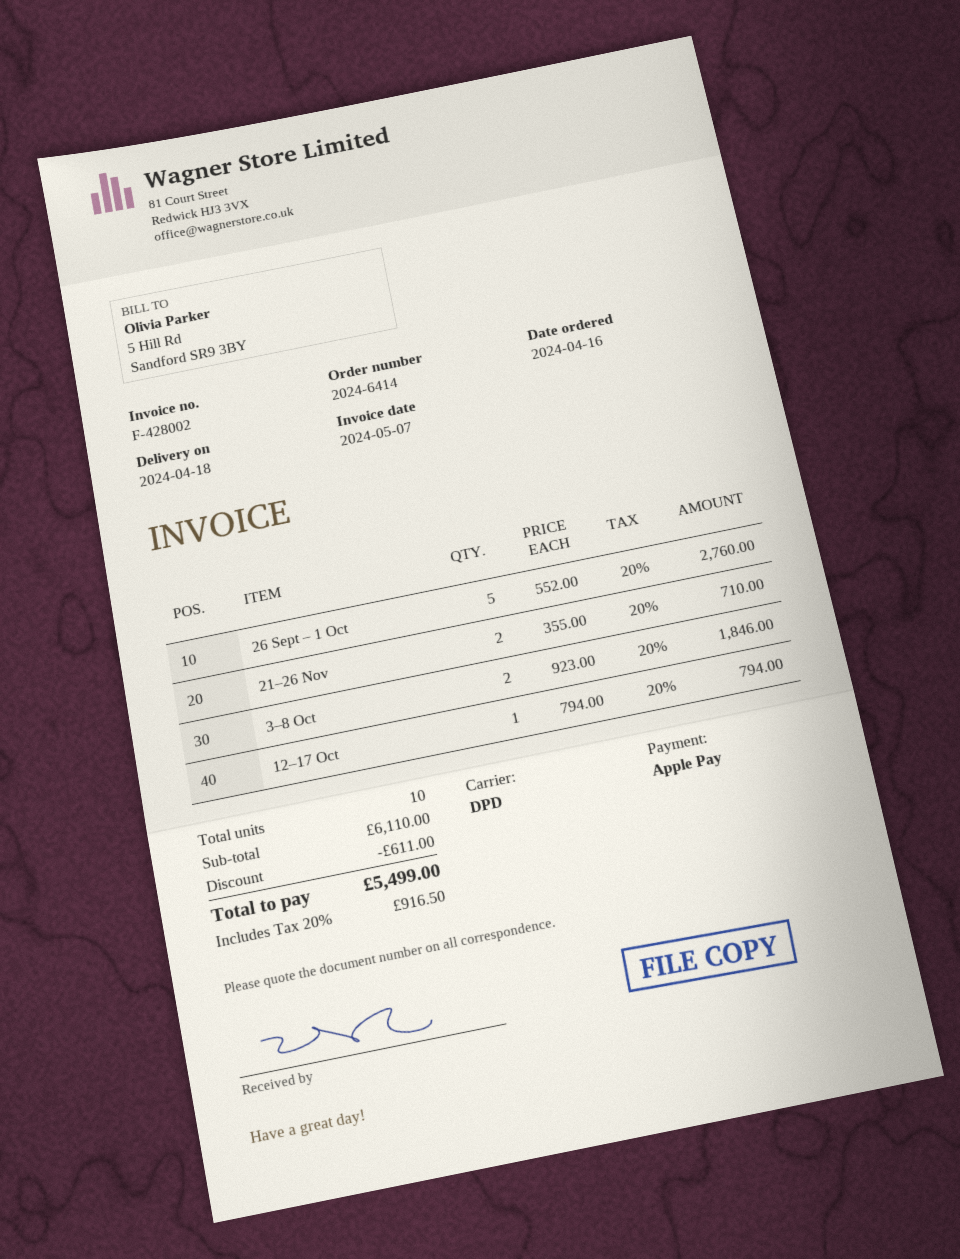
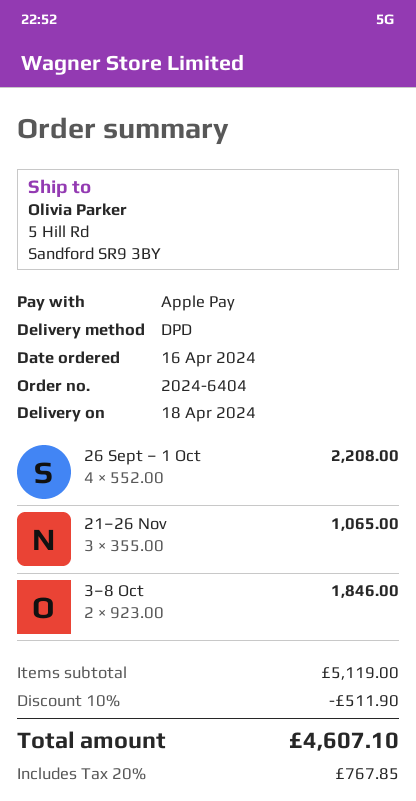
order number: 2024-6414 -> 2024-6404
26 Sept – 1 Oct: 5 x 552.00 = 2760.00 -> 4 x 552.00 = 2208.00
21–26 Nov: 2 x 355.00 = 710.00 -> 3 x 355.00 = 1065.00
12–17 Oct: 1 x 794.00 = 794.00 -> none
subtotal: 6110.00 -> 5119.00
discount: 611.00 -> 511.90
tax: 20% = 916.50 -> 20% = 767.85
total: 5499.00 -> 4607.10

